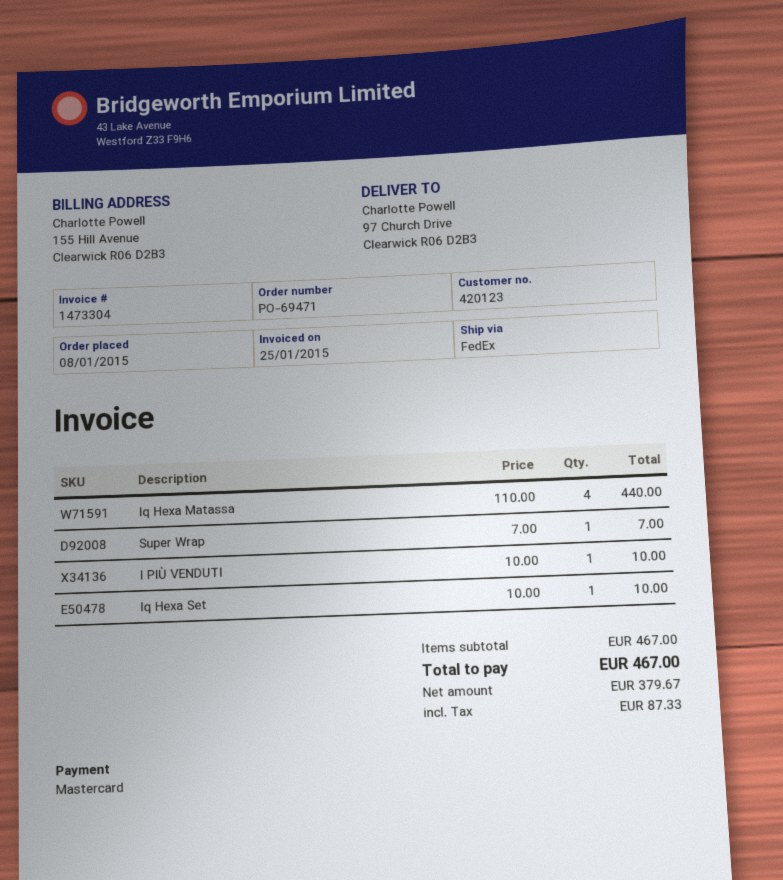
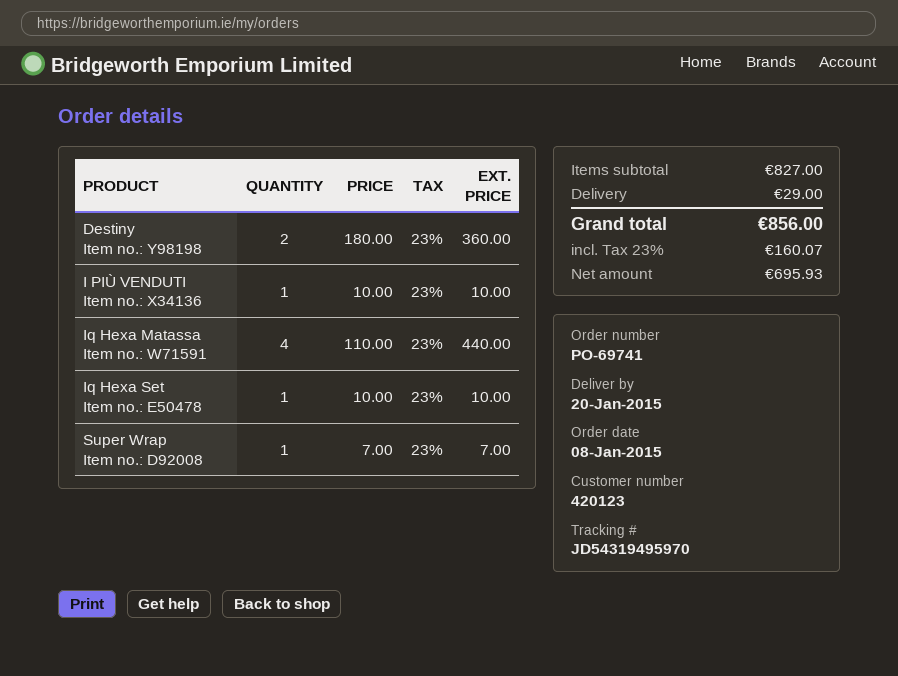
order number: PO-69471 -> PO-69741
Destiny: none -> 2 x 180.00 = 360.00
subtotal: 467.00 -> 827.00
shipping: none -> 29.00
net: 379.67 -> 695.93
tax: 87.33 -> 160.07
total: 467.00 -> 856.00

